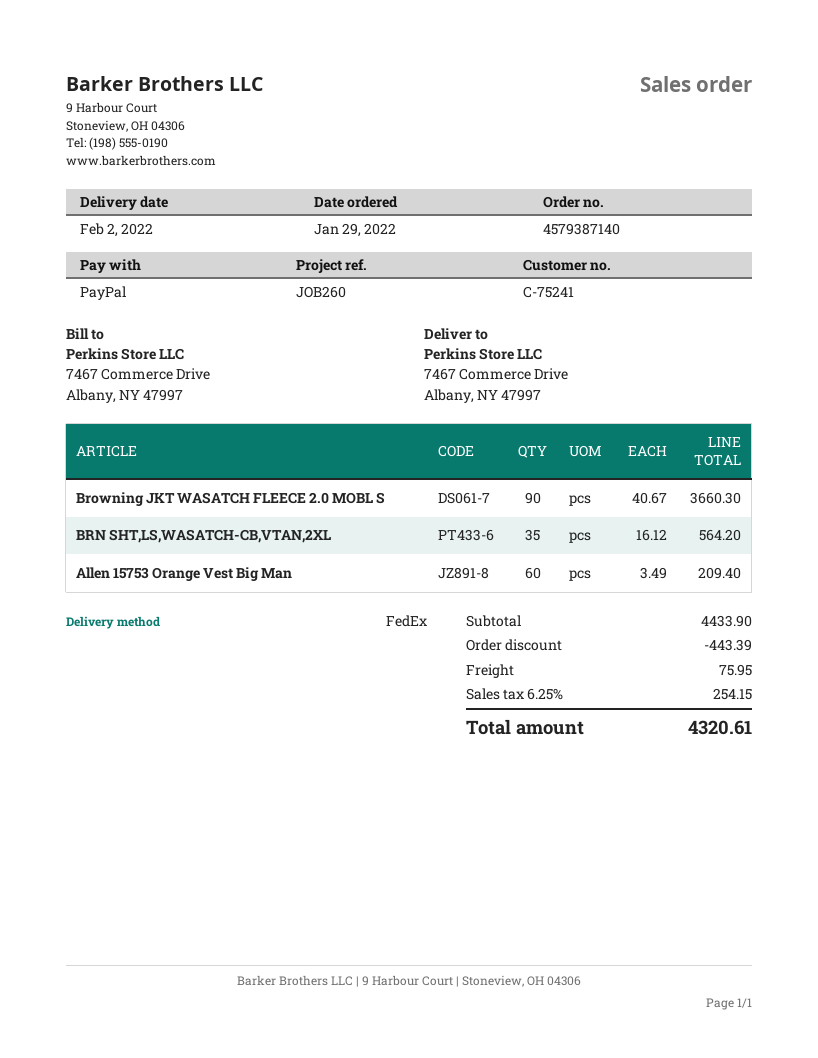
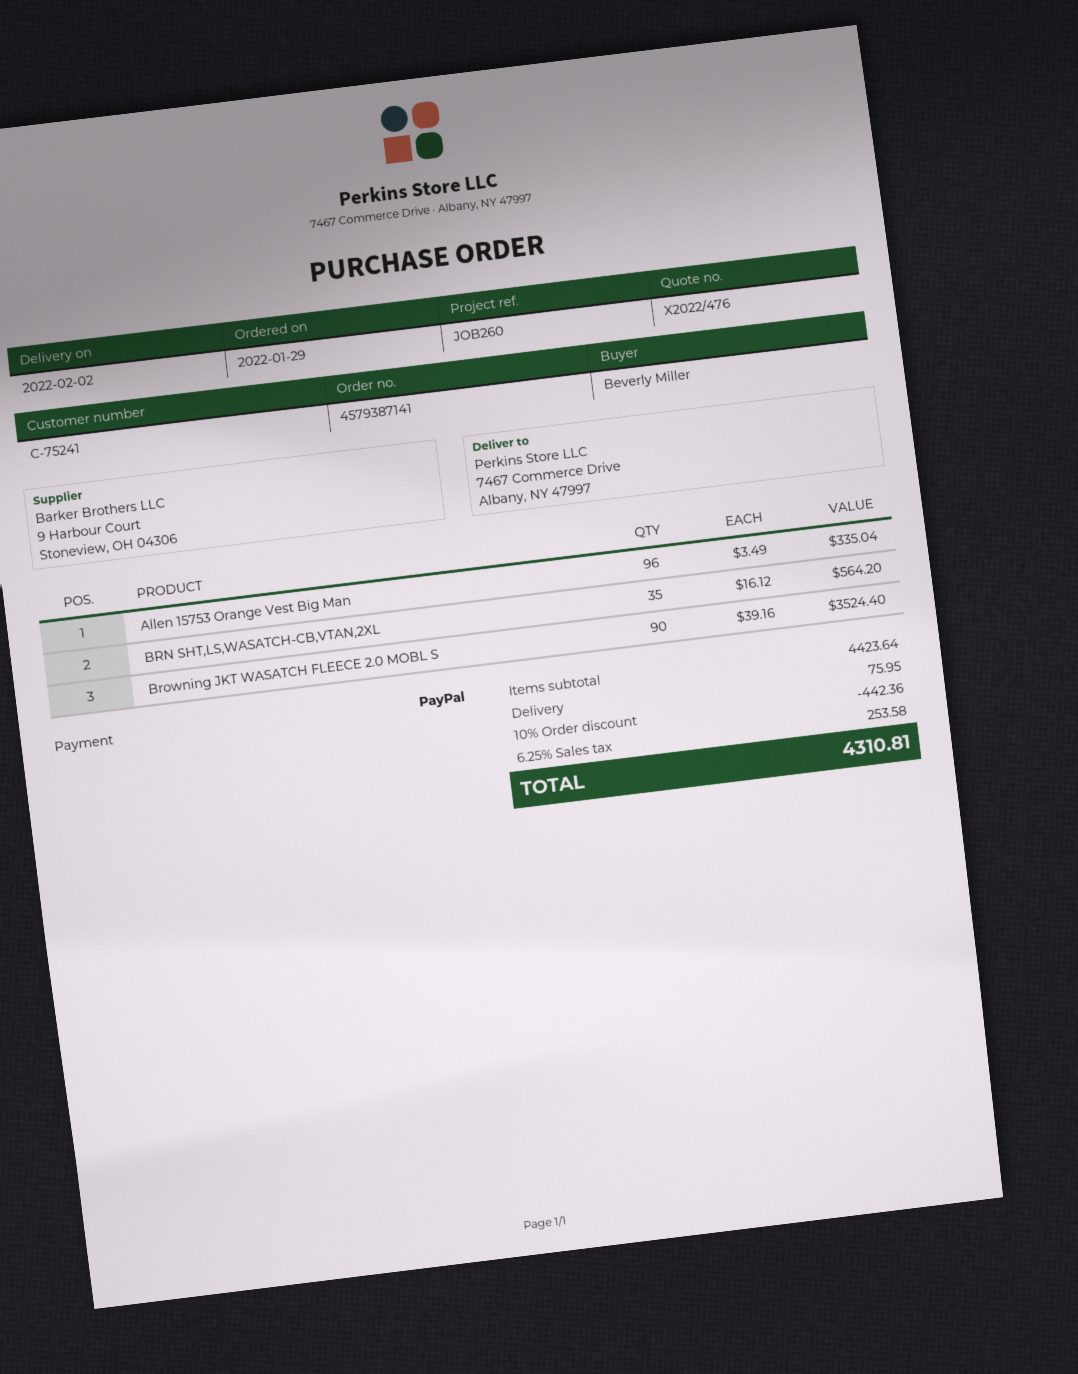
order number: 4579387140 -> 4579387141
Browning JKT WASATCH FLEECE 2.0 MOBL S: 90 x 40.67 = 3660.30 -> 90 x 39.16 = 3524.40
Allen 15753 Orange Vest Big Man: 60 x 3.49 = 209.40 -> 96 x 3.49 = 335.04
subtotal: 4433.90 -> 4423.64
discount: 443.39 -> 442.36
tax: 6.25% = 254.15 -> 6.25% = 253.58
total: 4320.61 -> 4310.81

